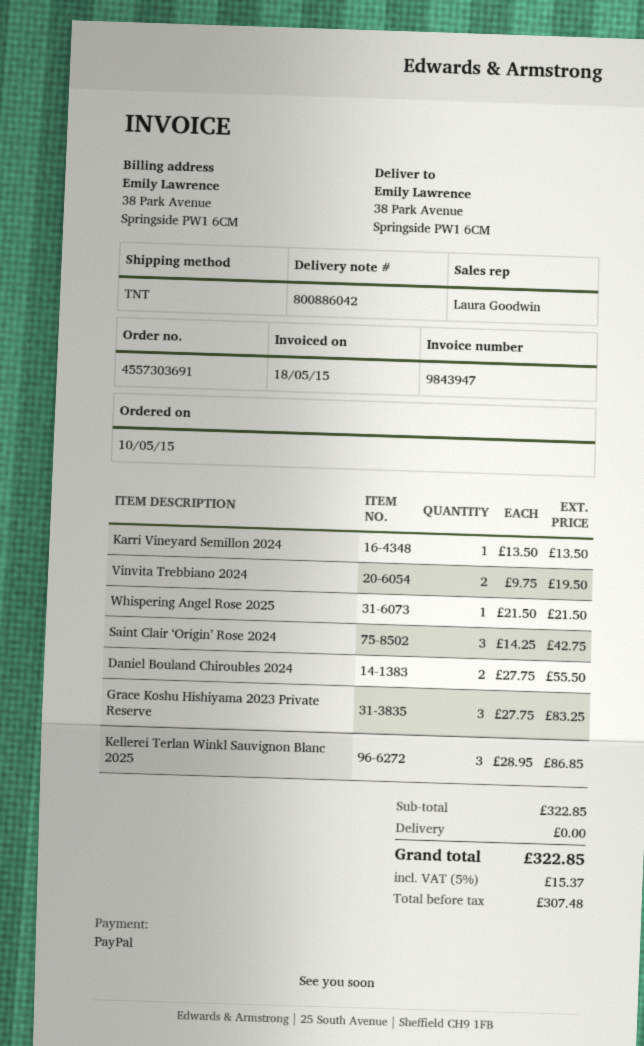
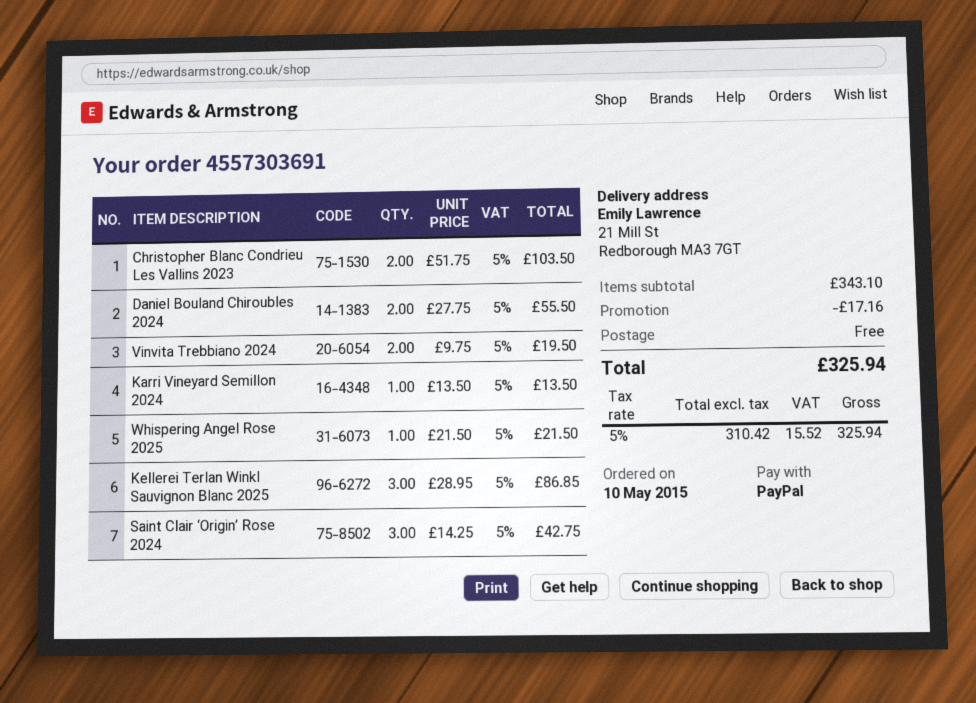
ship to: 38 Park Avenue, Springside PW1 6CM -> 21 Mill St, Redborough MA3 7GT
Grace Koshu Hishiyama 2023 Private Reserve: 3 x 27.75 = 83.25 -> none
Christopher Blanc Condrieu Les Vallins 2023: none -> 2 x 51.75 = 103.50
subtotal: 322.85 -> 343.10
discount: none -> 17.16
net: 307.48 -> 310.42
tax: 5% = 15.37 -> 5% = 15.52
total: 322.85 -> 325.94

